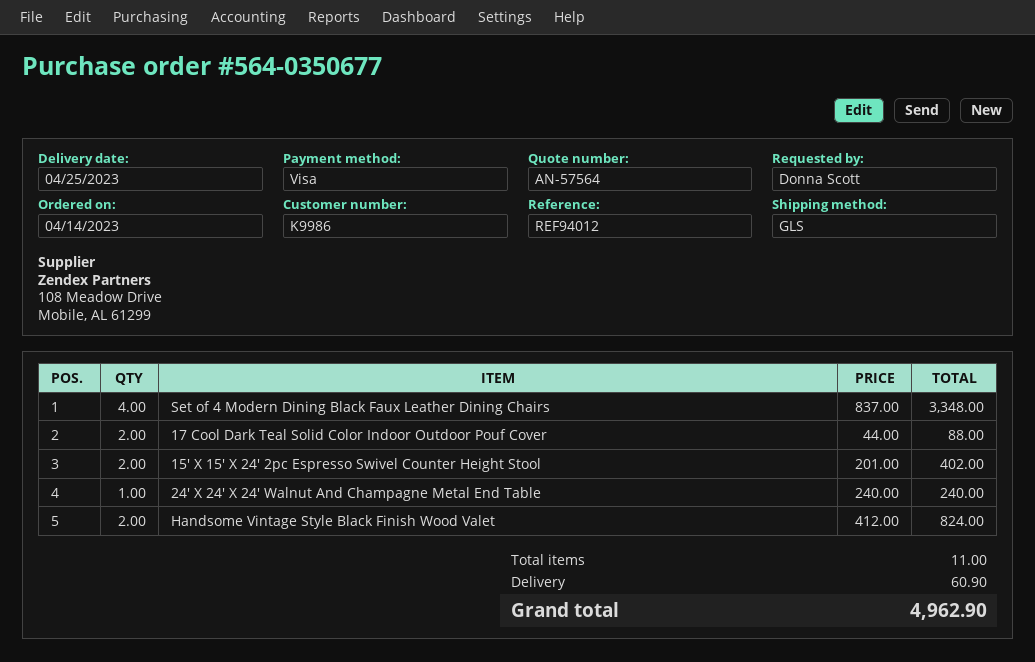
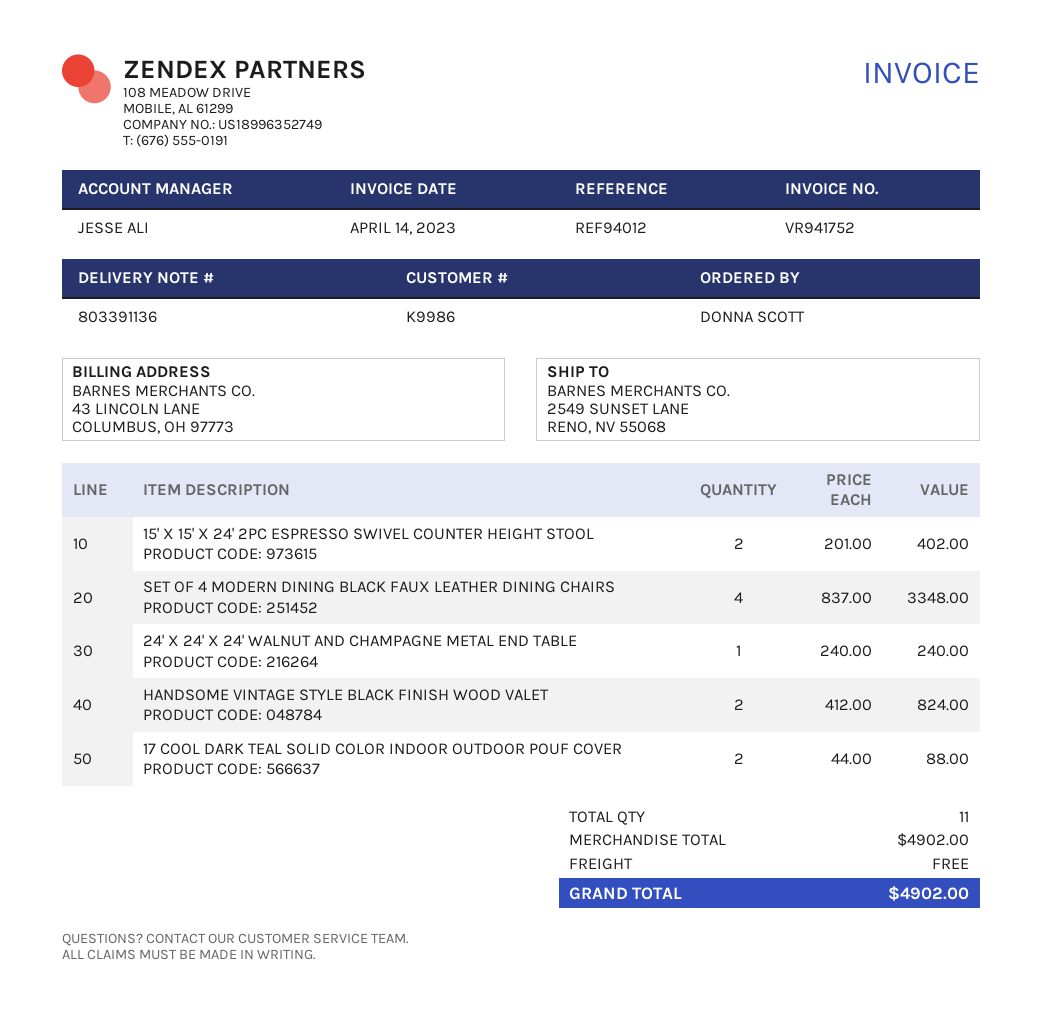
shipping: 60.90 -> 0.00
total: 4962.90 -> 4902.00

